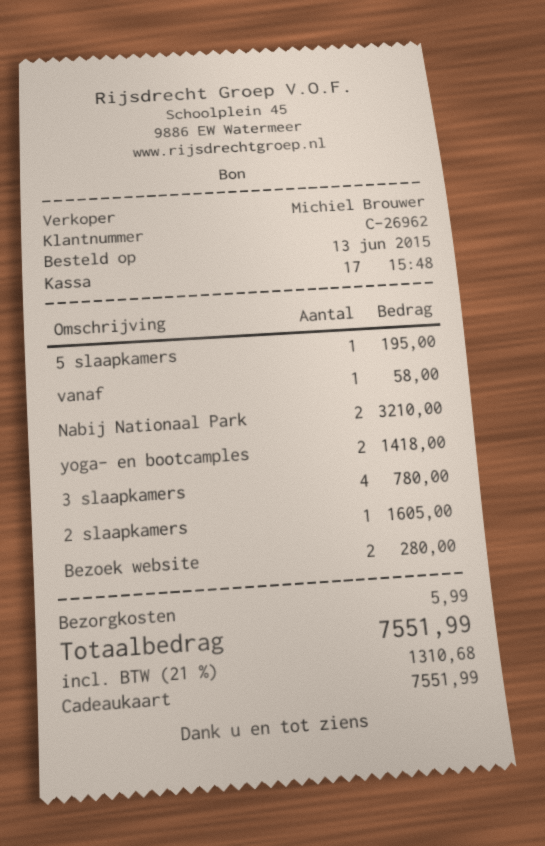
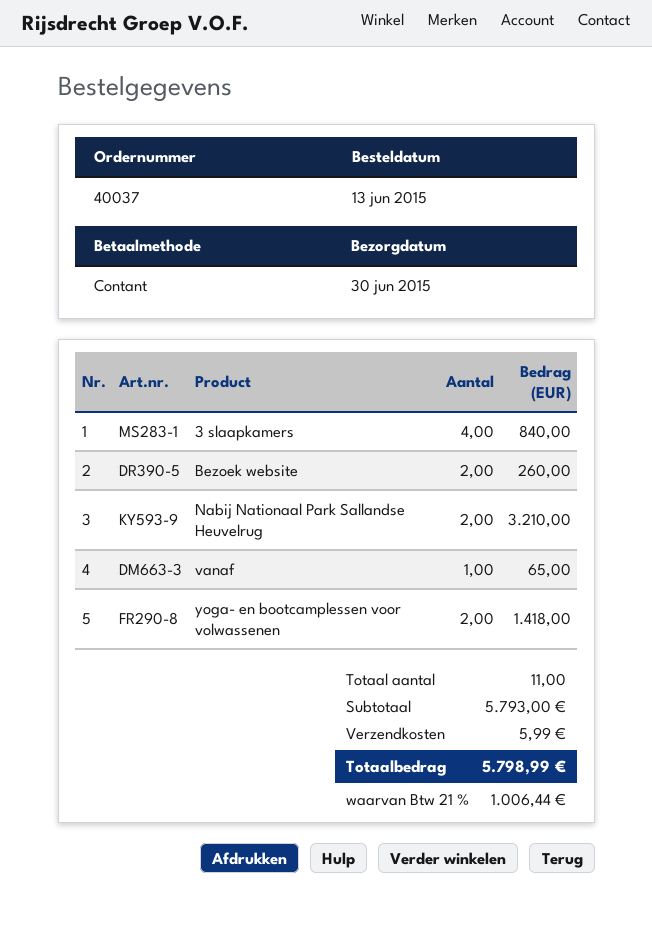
payment method: gift card -> cash
5 slaapkamers: 1 for 195.00 -> none
vanaf: 1 for 58.00 -> 1 for 65.00
3 slaapkamers: 4 for 780.00 -> 4 for 840.00
2 slaapkamers: 1 for 1605.00 -> none
Bezoek website: 2 for 280.00 -> 2 for 260.00
tax: 21% = 1310.68 -> 21% = 1006.44
total: 7551.99 -> 5798.99

